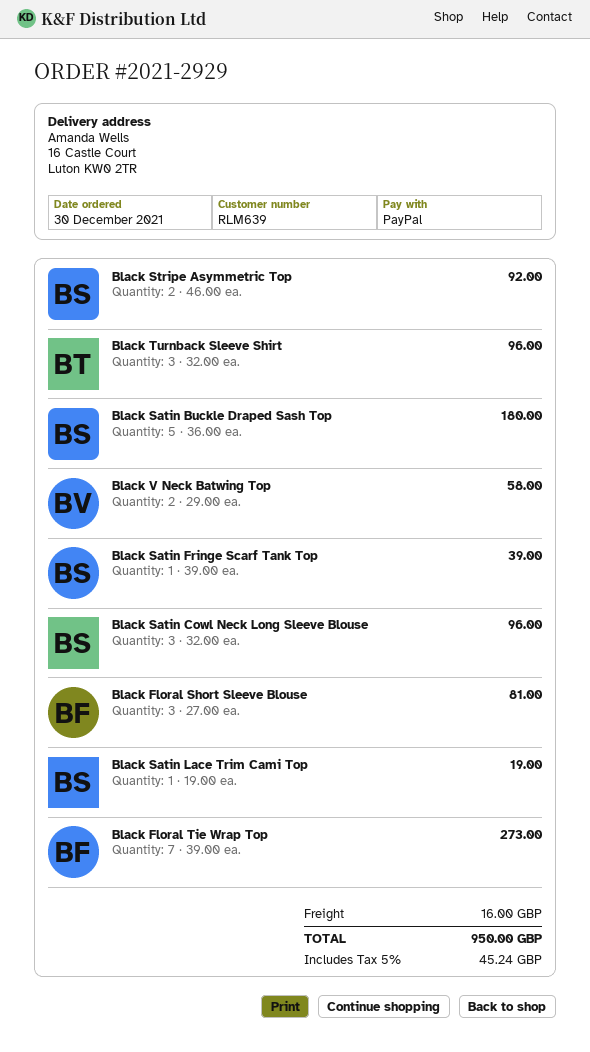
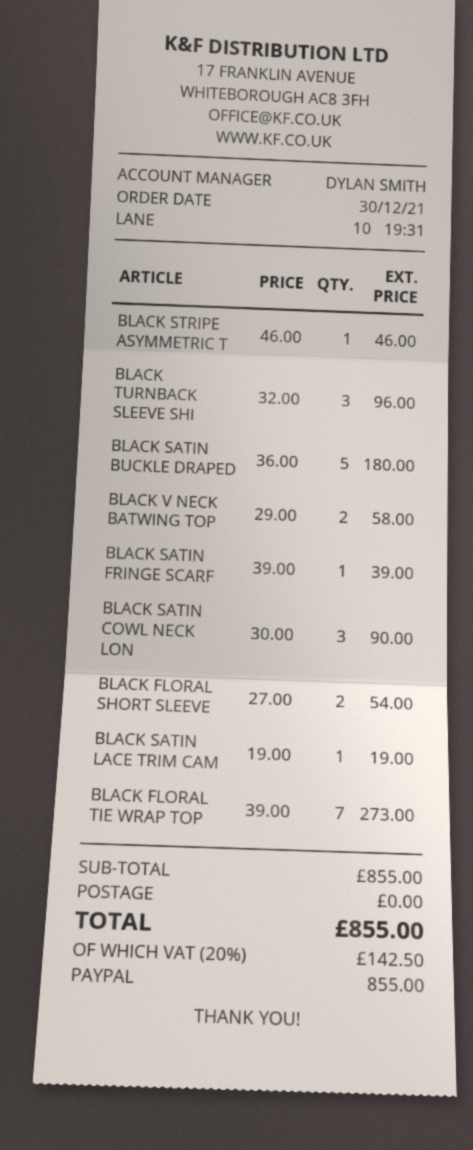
Black Stripe Asymmetric Top: 2 x 46.00 = 92.00 -> 1 x 46.00 = 46.00
Black Satin Cowl Neck Long Sleeve Blouse: 3 x 32.00 = 96.00 -> 3 x 30.00 = 90.00
Black Floral Short Sleeve Blouse: 3 x 27.00 = 81.00 -> 2 x 27.00 = 54.00
shipping: 16.00 -> 0.00
tax: 5% = 45.24 -> 20% = 142.50
total: 950.00 -> 855.00

